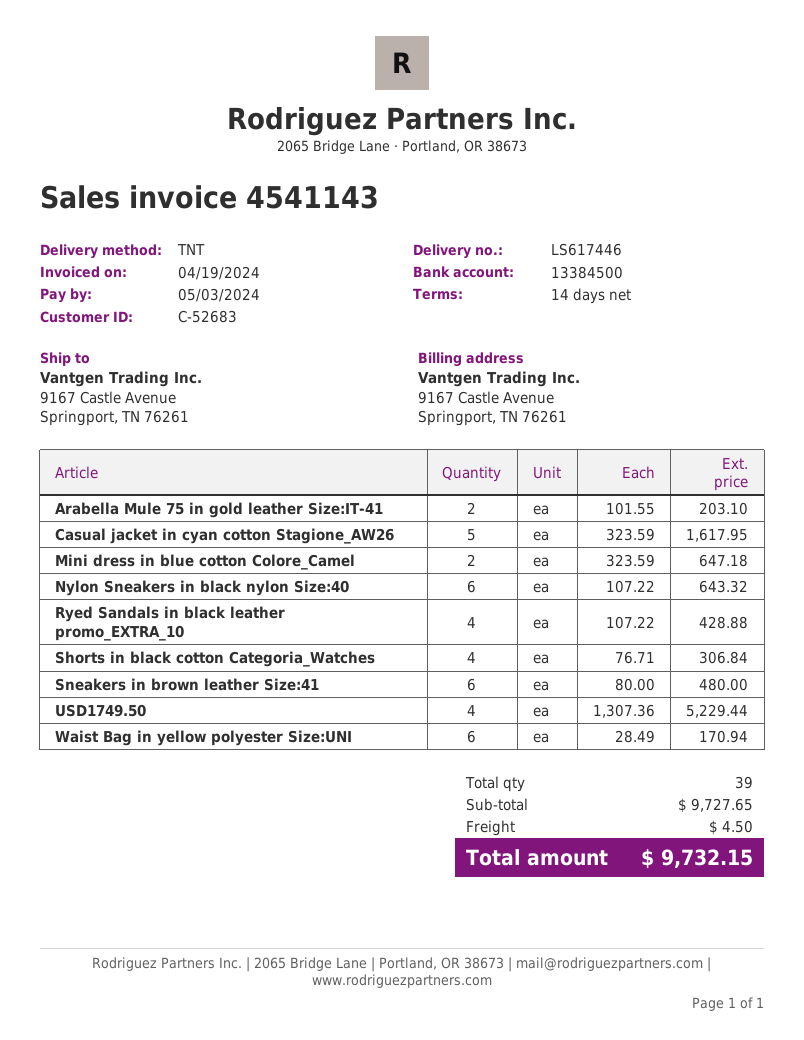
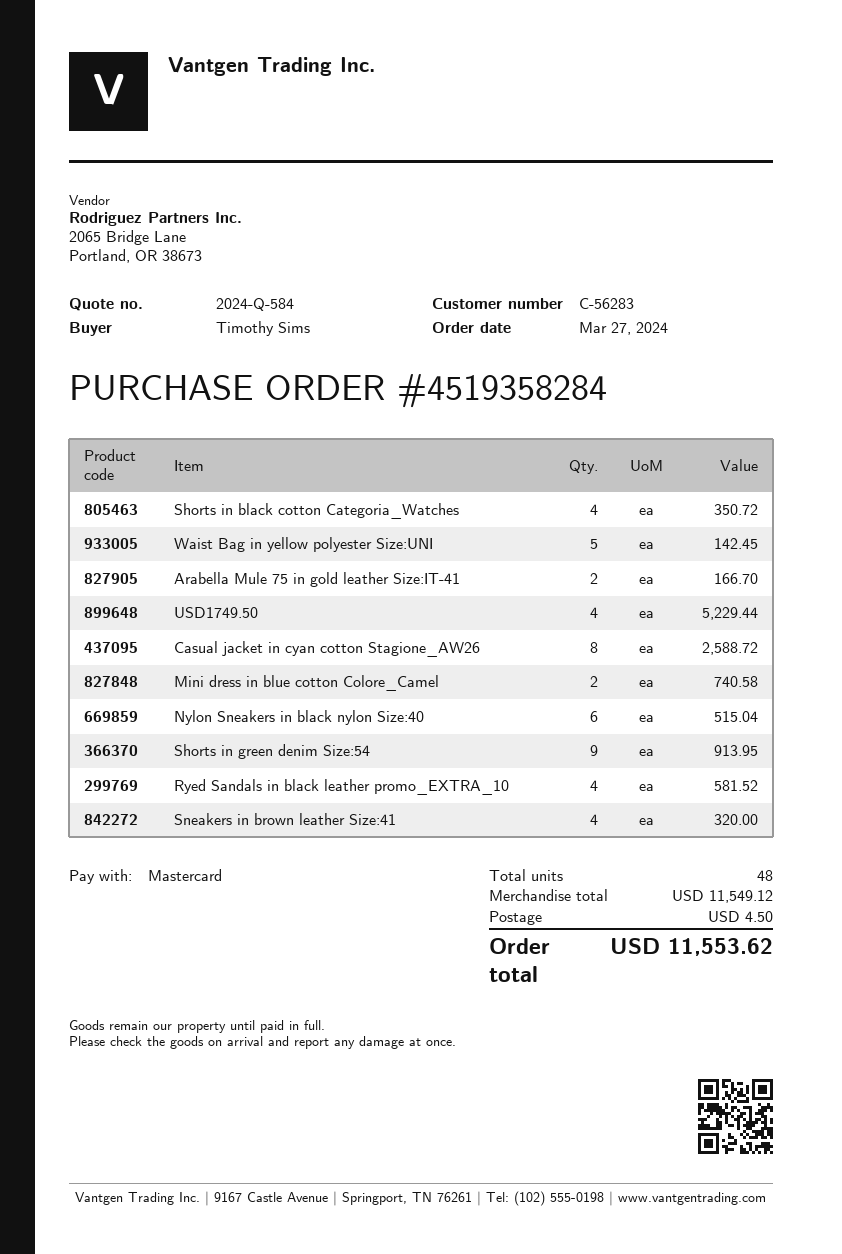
customer number: C-52683 -> C-56283
Arabella Mule 75 in gold leather Size:IT-41: 2 for 203.10 -> 2 for 166.70
Casual jacket in cyan cotton Stagione_AW26: 5 for 1617.95 -> 8 for 2588.72
Mini dress in blue cotton Colore_Camel: 2 for 647.18 -> 2 for 740.58
Nylon Sneakers in black nylon Size:40: 6 for 643.32 -> 6 for 515.04
Ryed Sandals in black leather promo_EXTRA_10: 4 for 428.88 -> 4 for 581.52
Shorts in black cotton Categoria_Watches: 4 for 306.84 -> 4 for 350.72
Sneakers in brown leather Size:41: 6 for 480.00 -> 4 for 320.00
Waist Bag in yellow polyester Size:UNI: 6 for 170.94 -> 5 for 142.45
Shorts in green denim Size:54: none -> 9 for 913.95
total quantity: 39 -> 48
subtotal: 9727.65 -> 11549.12
total: 9732.15 -> 11553.62

